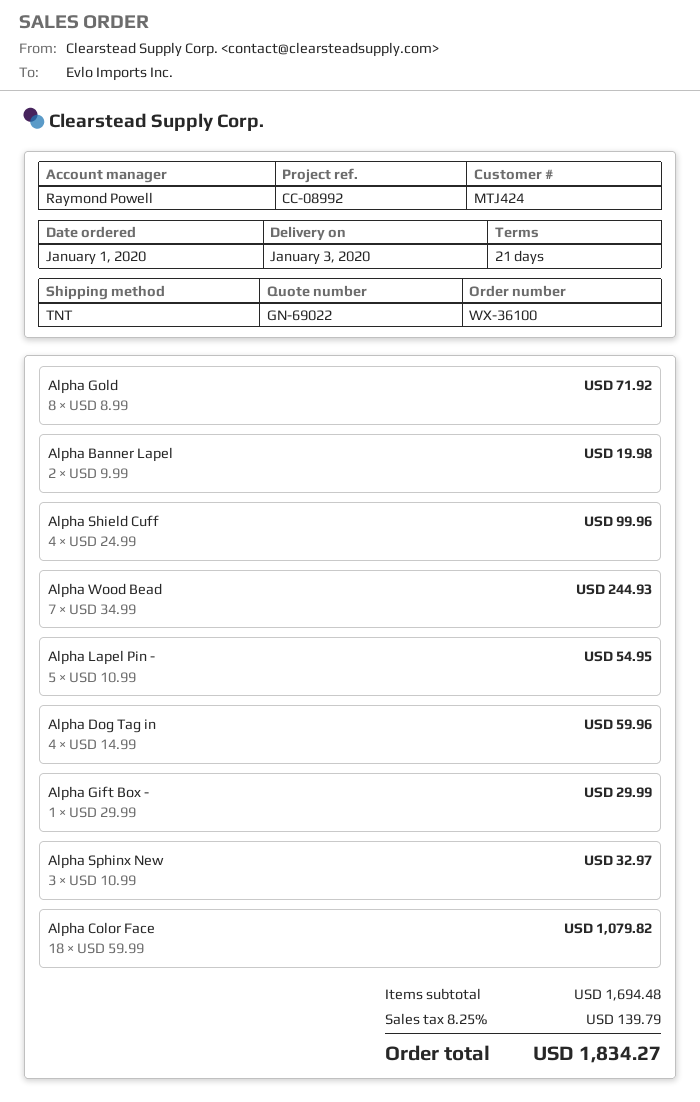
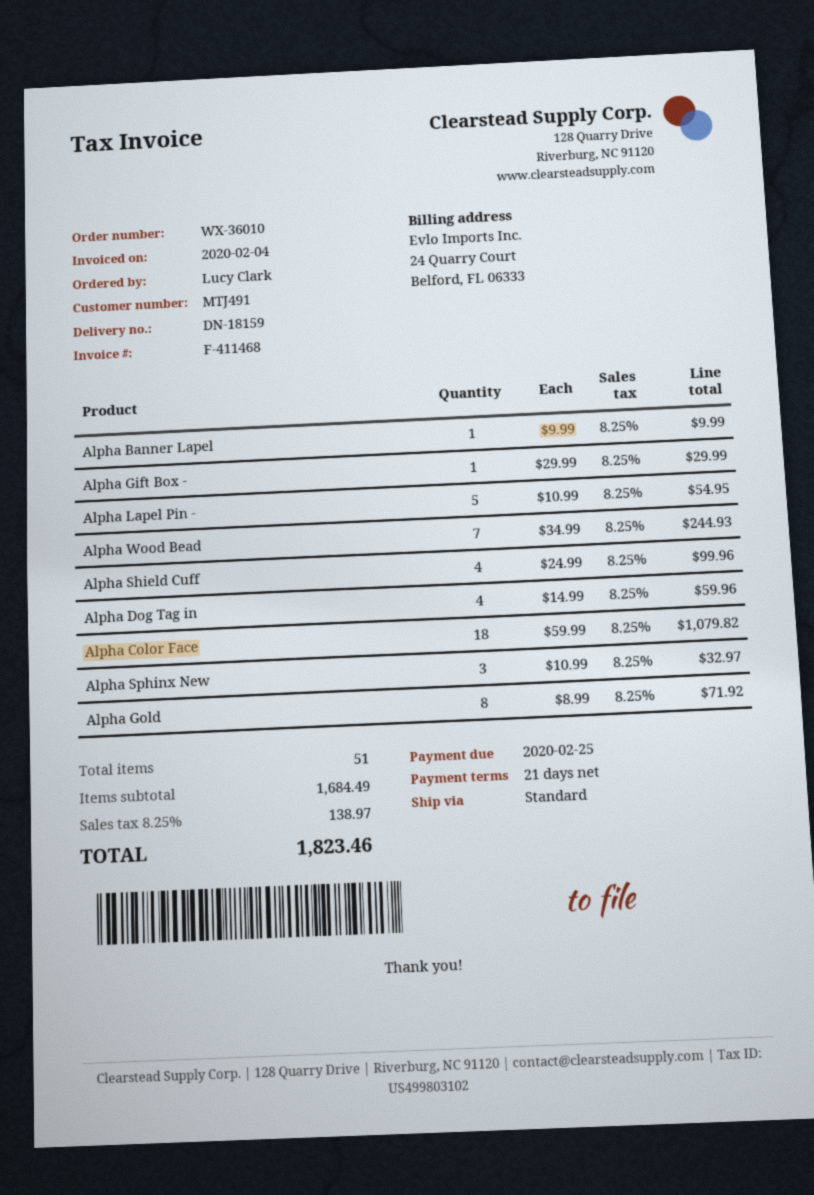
order number: WX-36100 -> WX-36010
customer number: MTJ424 -> MTJ491
shipping method: TNT -> standard
Alpha Banner Lapel: 2 x 9.99 = 19.98 -> 1 x 9.99 = 9.99
subtotal: 1694.48 -> 1684.49
tax: 8.25% = 139.79 -> 8.25% = 138.97
total: 1834.27 -> 1823.46

